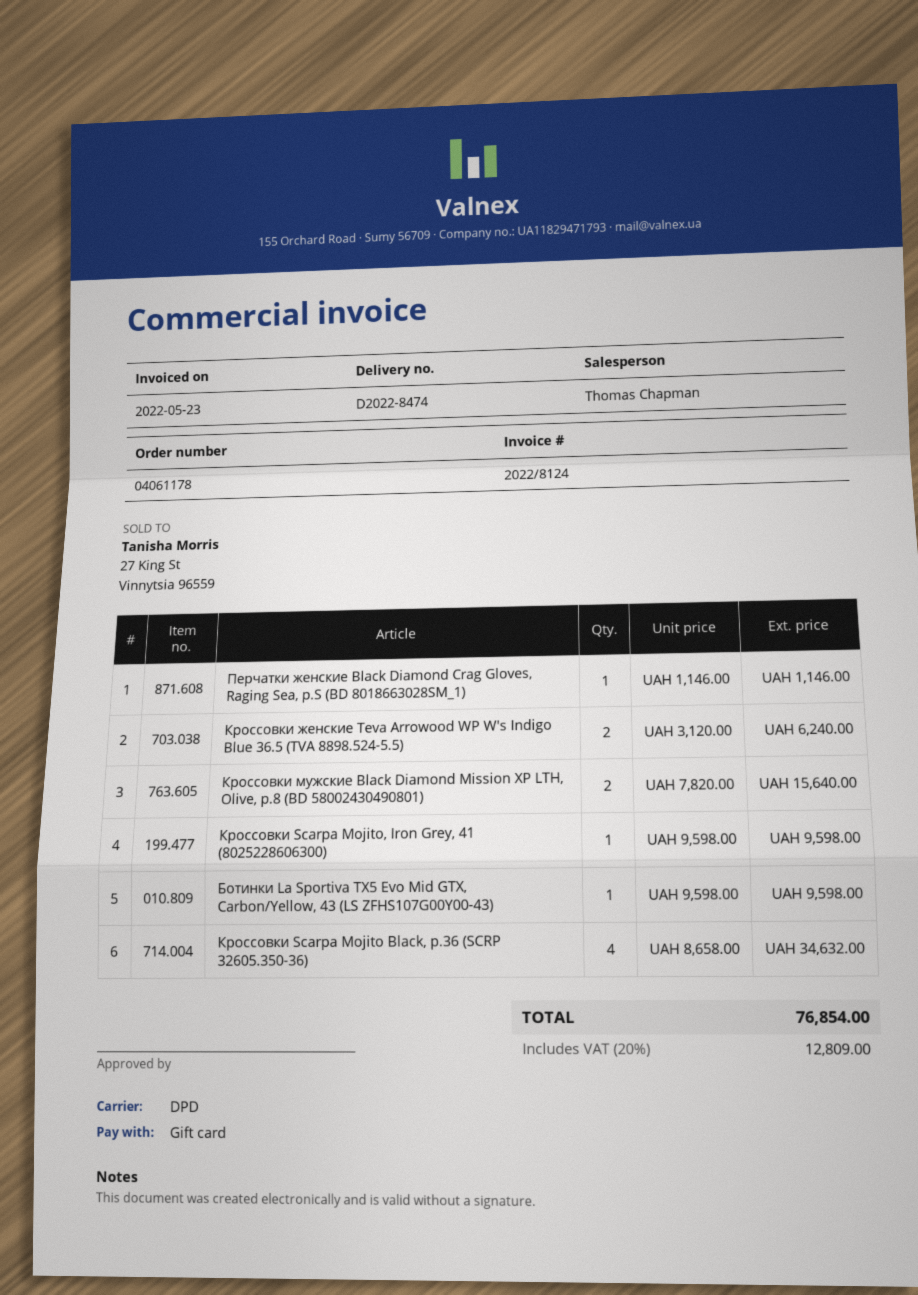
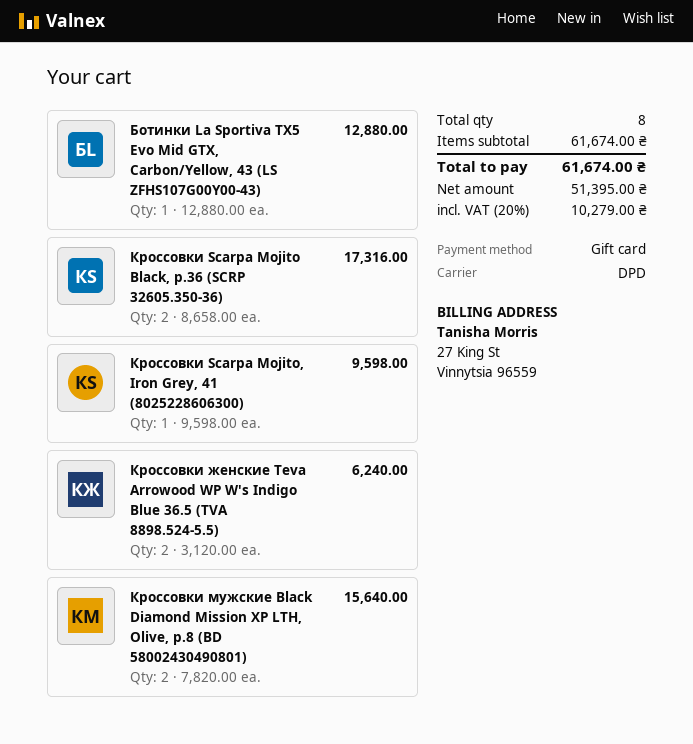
Перчатки женские Black Diamond Crag Gloves, Raging Sea, р.S (BD 8018663028SM_1): 1 x 1146.00 = 1146.00 -> none
Ботинки La Sportiva TX5 Evo Mid GTX, Carbon/Yellow, 43 (LS ZFHS107G00Y00-43): 1 x 9598.00 = 9598.00 -> 1 x 12880.00 = 12880.00
Кроссовки Scarpa Mojito Black, р.36 (SCRP 32605.350-36): 4 x 8658.00 = 34632.00 -> 2 x 8658.00 = 17316.00
tax: 20% = 12809.00 -> 20% = 10279.00
total: 76854.00 -> 61674.00

